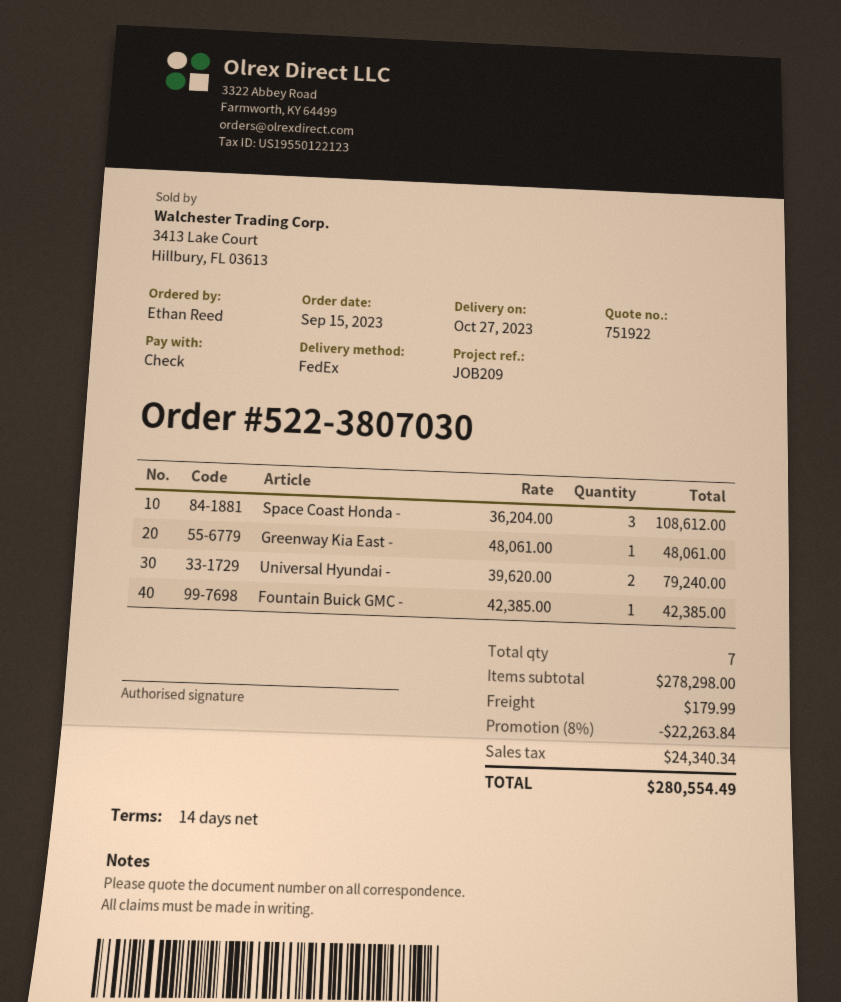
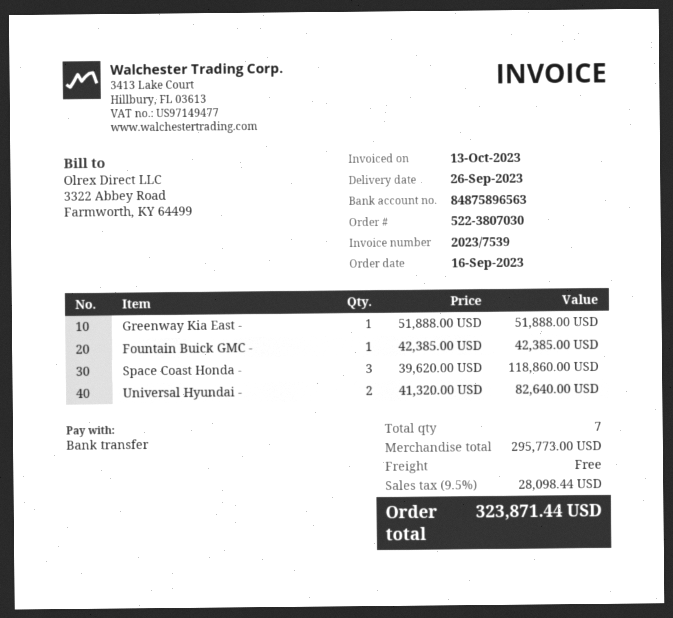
order date: 2023-09-15 -> 2023-09-16
delivery date: 2023-10-27 -> 2023-09-26
payment method: cheque -> bank transfer
Space Coast Honda -: 3 x 36204.00 = 108612.00 -> 3 x 39620.00 = 118860.00
Greenway Kia East -: 1 x 48061.00 = 48061.00 -> 1 x 51888.00 = 51888.00
Universal Hyundai -: 2 x 39620.00 = 79240.00 -> 2 x 41320.00 = 82640.00
subtotal: 278298.00 -> 295773.00
discount: 8% = 22263.84 -> none
shipping: 179.99 -> 0.00
tax: 24340.34 -> 28098.44
total: 280554.49 -> 323871.44

